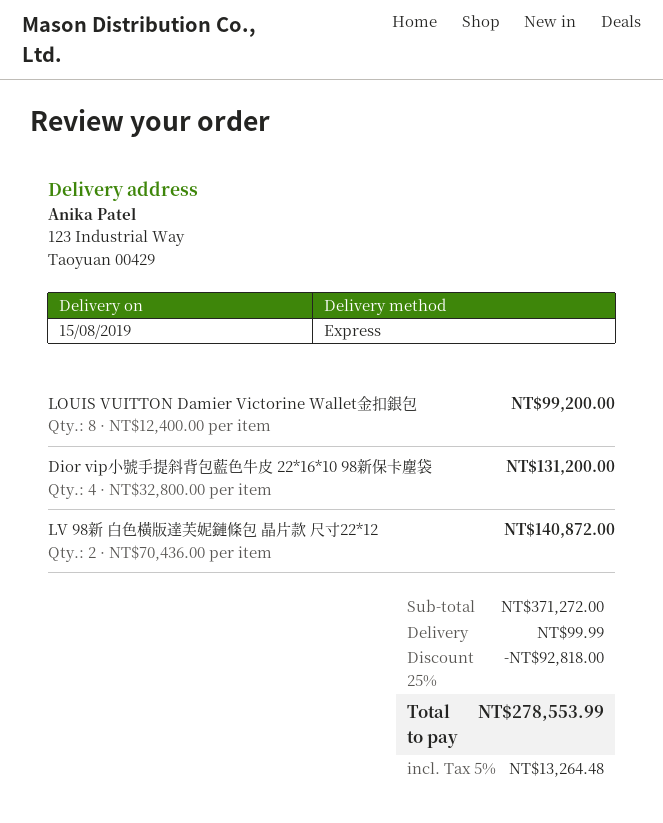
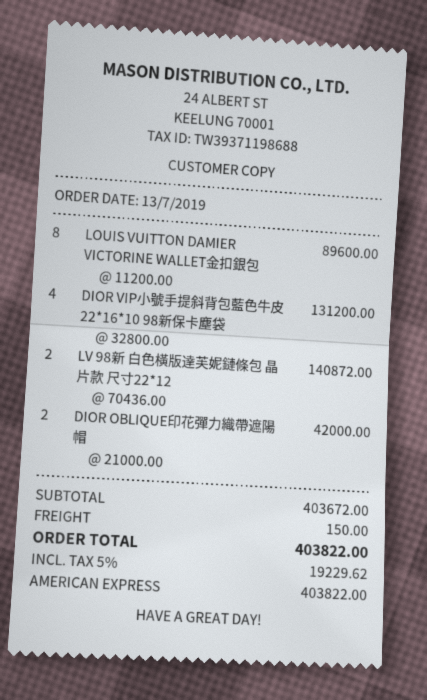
LOUIS VUITTON Damier Victorine Wallet金扣銀包: 8 x 12400.00 = 99200.00 -> 8 x 11200.00 = 89600.00
DIOR OBLIQUE印花彈力織帶遮陽帽: none -> 2 x 21000.00 = 42000.00
subtotal: 371272.00 -> 403672.00
discount: 25% = 92818.00 -> none
shipping: 99.99 -> 150.00
tax: 5% = 13264.48 -> 5% = 19229.62
total: 278553.99 -> 403822.00

